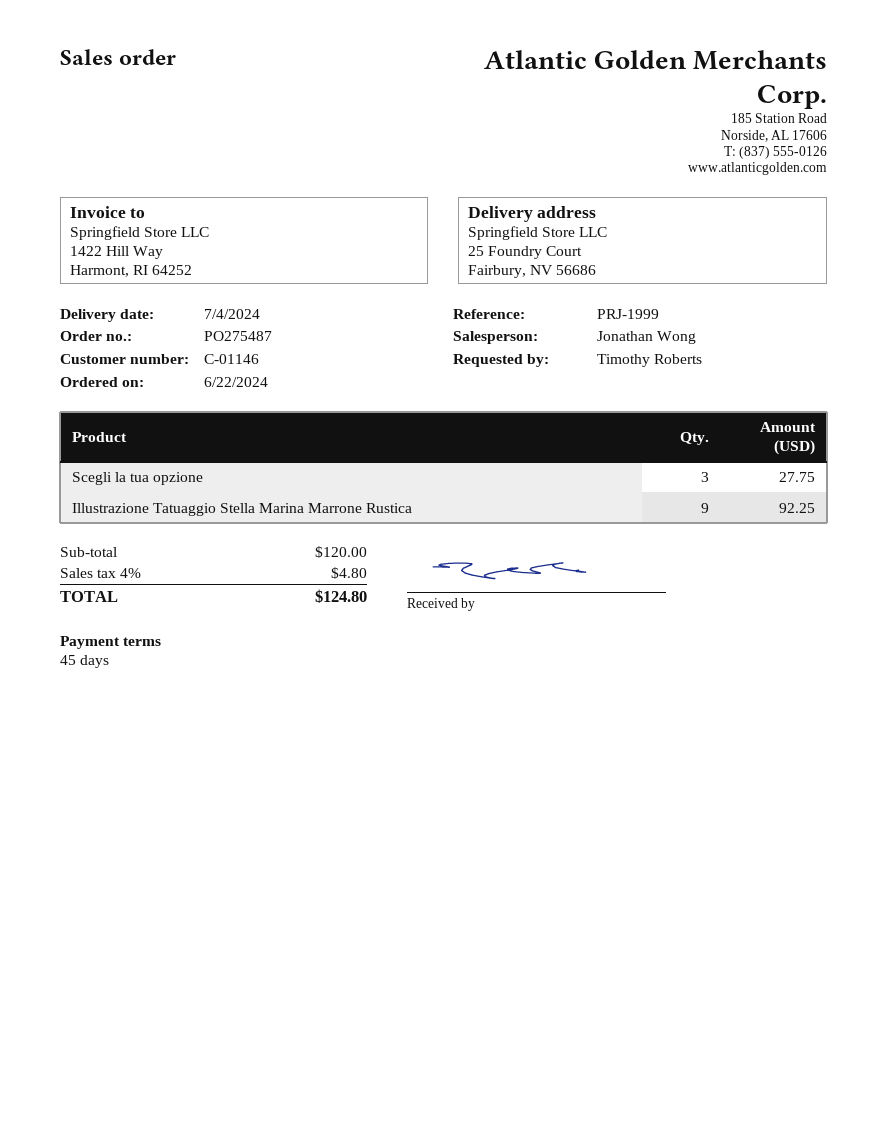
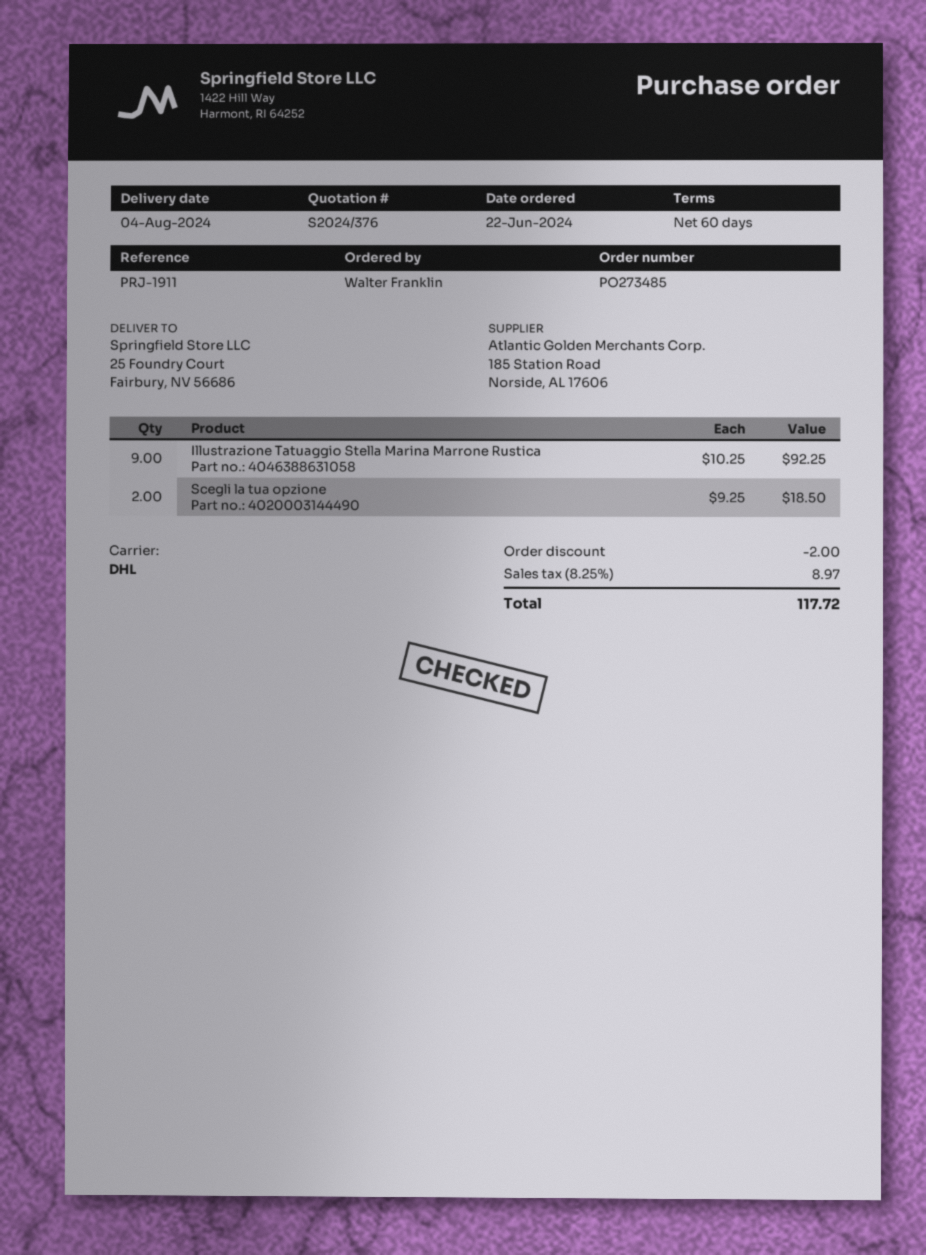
order number: PO275487 -> PO273485
delivery date: 2024-07-04 -> 2024-08-04
payment terms: 45 days -> 60 days
reference: PRJ-1999 -> PRJ-1911
ordered by: Timothy Roberts -> Walter Franklin
Scegli la tua opzione: 3 for 27.75 -> 2 for 18.50
discount: none -> 2.00
tax: 4% = 4.80 -> 8.25% = 8.97
total: 124.80 -> 117.72

